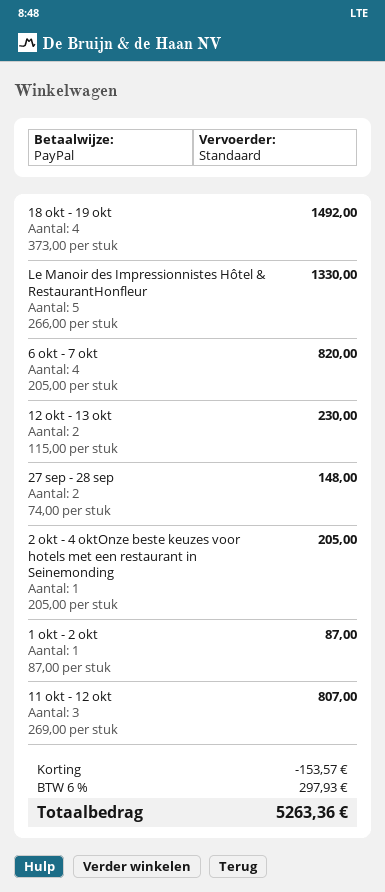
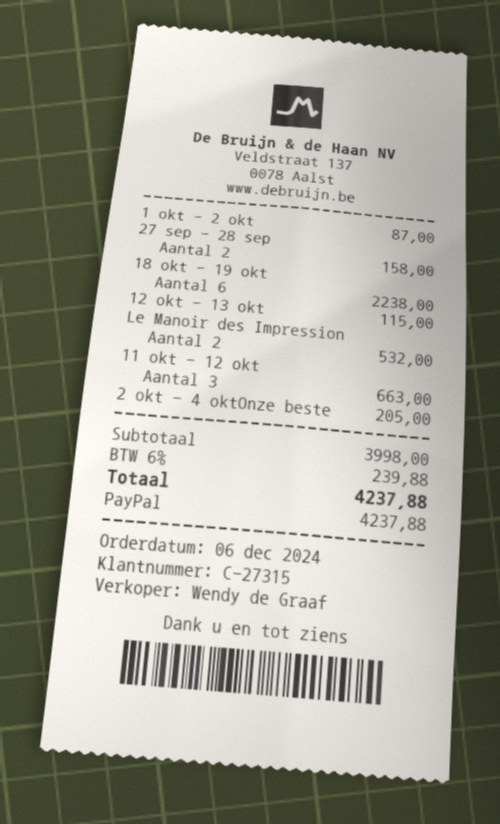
18 okt - 19 okt: 4 for 1492.00 -> 6 for 2238.00
Le Manoir des Impressionnistes Hôtel & RestaurantHonfleur: 5 for 1330.00 -> 2 for 532.00
6 okt - 7 okt: 4 for 820.00 -> none
12 okt - 13 okt: 2 for 230.00 -> 1 for 115.00
27 sep - 28 sep: 2 for 148.00 -> 2 for 158.00
11 okt - 12 okt: 3 for 807.00 -> 3 for 663.00
discount: 153.57 -> none
tax: 6% = 297.93 -> 6% = 239.88
total: 5263.36 -> 4237.88

